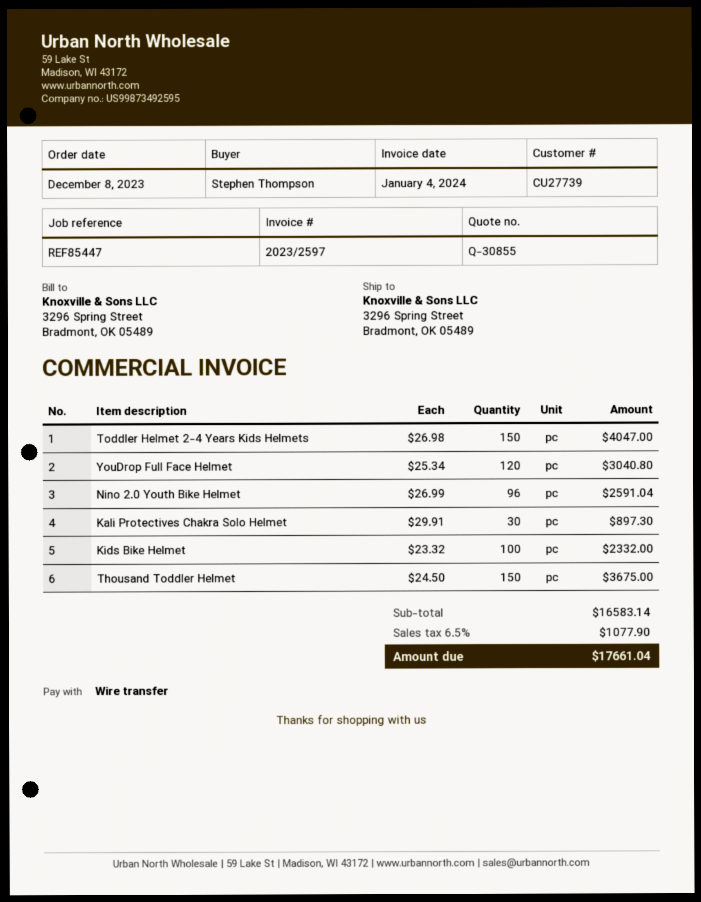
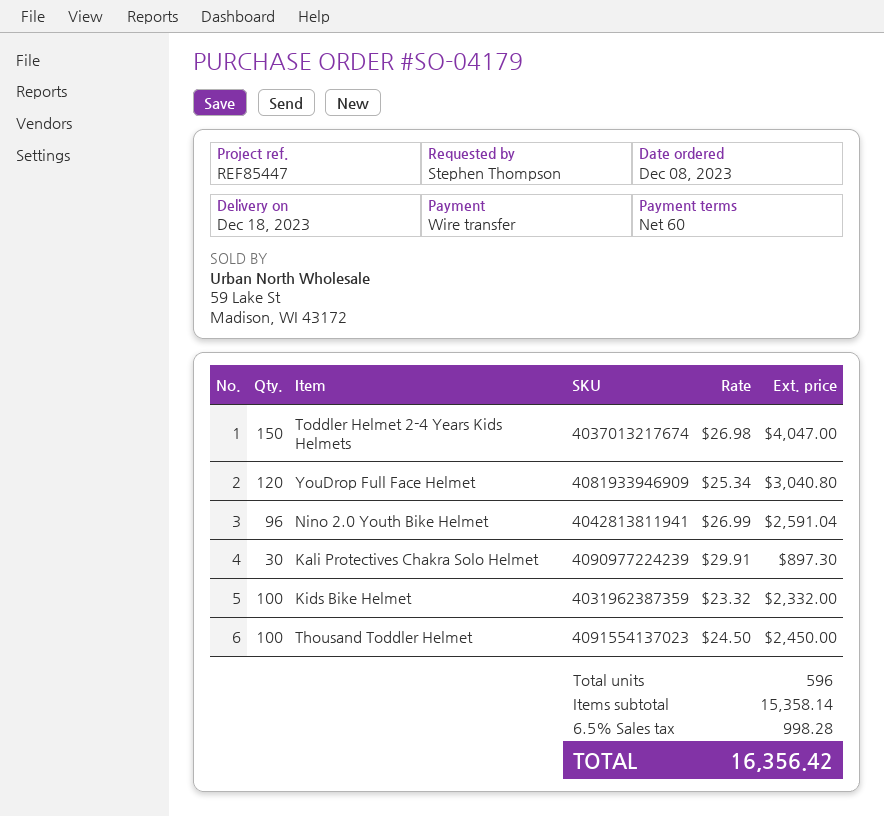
Thousand Toddler Helmet: 150 x 24.50 = 3675.00 -> 100 x 24.50 = 2450.00
subtotal: 16583.14 -> 15358.14
tax: 6.5% = 1077.90 -> 6.5% = 998.28
total: 17661.04 -> 16356.42

